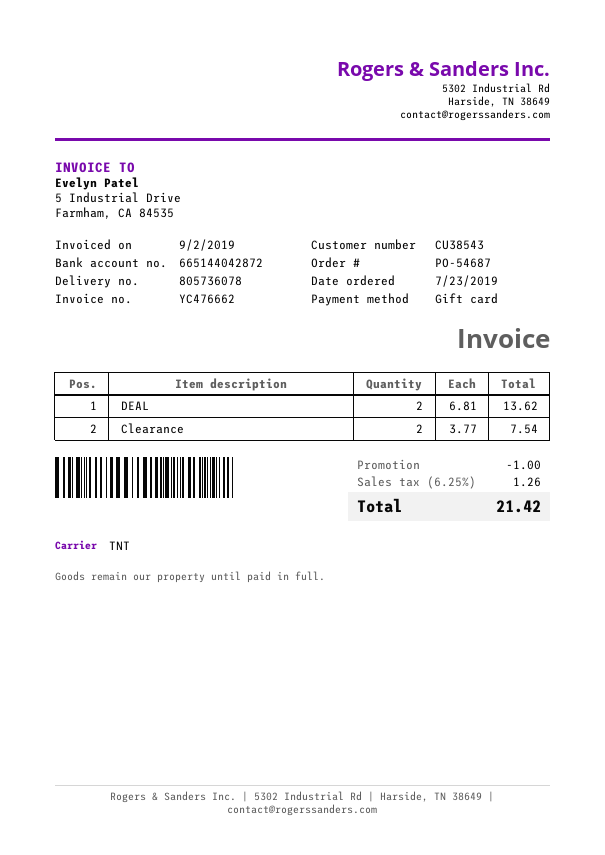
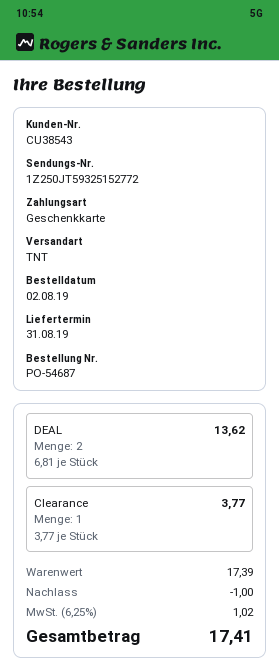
order date: 2019-07-23 -> 2019-08-02
Clearance: 2 x 3.77 = 7.54 -> 1 x 3.77 = 3.77
tax: 6.25% = 1.26 -> 6.25% = 1.02
total: 21.42 -> 17.41

